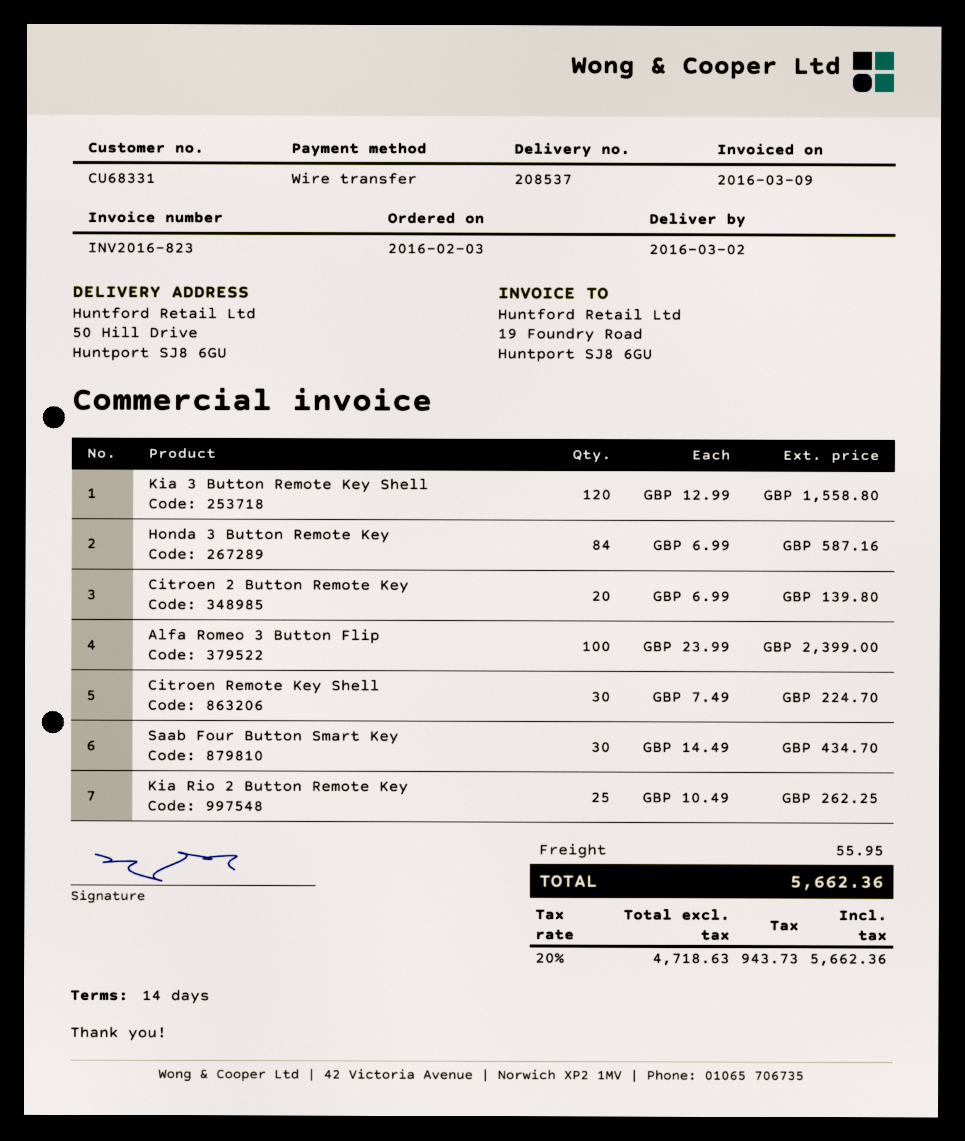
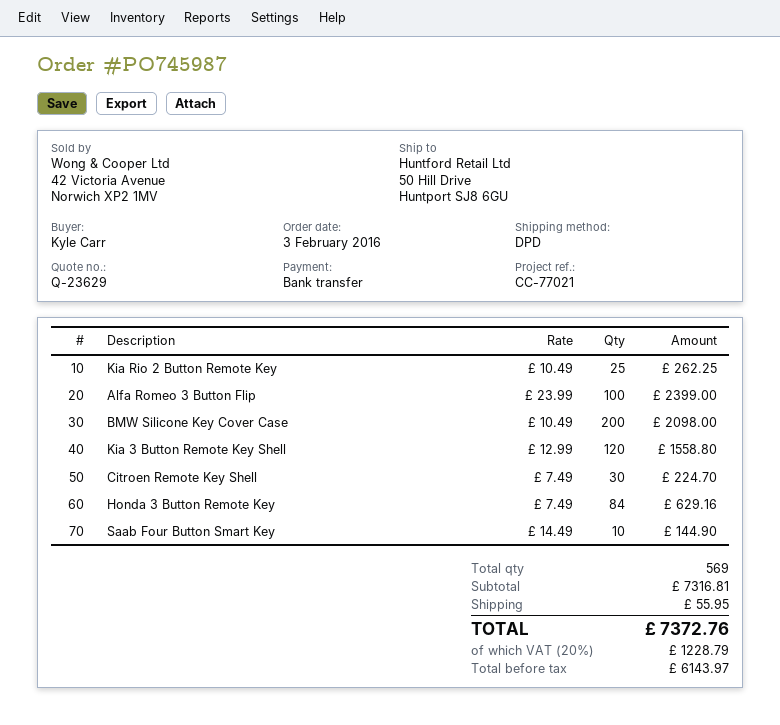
Honda 3 Button Remote Key: 84 x 6.99 = 587.16 -> 84 x 7.49 = 629.16
Citroen 2 Button Remote Key: 20 x 6.99 = 139.80 -> none
Saab Four Button Smart Key: 30 x 14.49 = 434.70 -> 10 x 14.49 = 144.90
BMW Silicone Key Cover Case: none -> 200 x 10.49 = 2098.00
net: 4718.63 -> 6143.97
tax: 20% = 943.73 -> 20% = 1228.79
total: 5662.36 -> 7372.76

